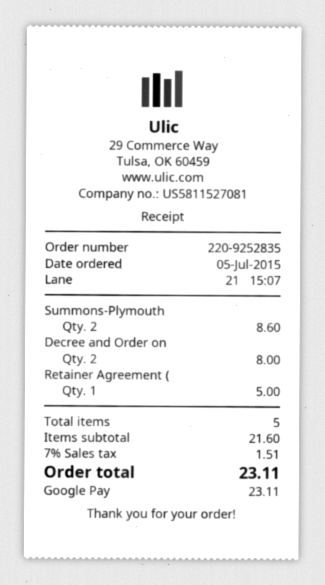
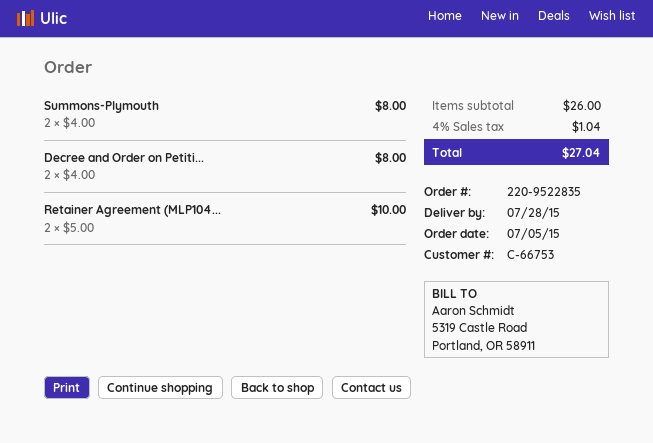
order number: 220-9252835 -> 220-9522835
Summons-Plymouth: 2 for 8.60 -> 2 for 8.00
Retainer Agreement (: 1 for 5.00 -> 2 for 10.00
subtotal: 21.60 -> 26.00
tax: 7% = 1.51 -> 4% = 1.04
total: 23.11 -> 27.04

